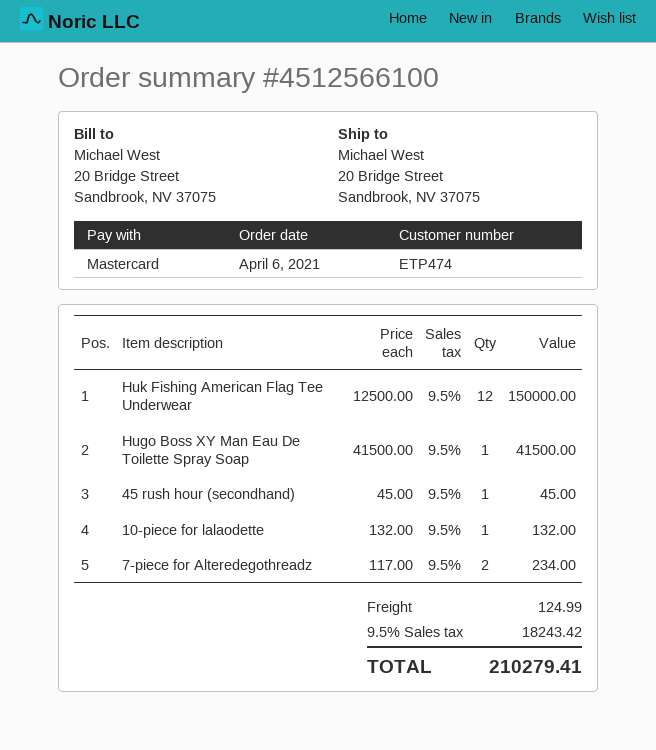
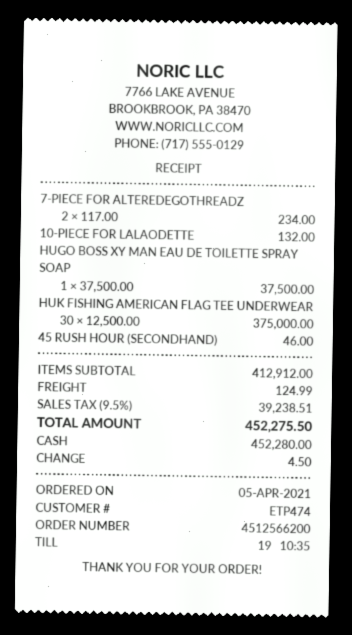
order number: 4512566100 -> 4512566200
order date: 2021-04-06 -> 2021-04-05
payment method: Mastercard -> cash
Huk Fishing American Flag Tee Underwear: 12 x 12500.00 = 150000.00 -> 30 x 12500.00 = 375000.00
Hugo Boss XY Man Eau De Toilette Spray Soap: 1 x 41500.00 = 41500.00 -> 1 x 37500.00 = 37500.00
45 rush hour (secondhand): 1 x 45.00 = 45.00 -> 1 x 46.00 = 46.00
tax: 9.5% = 18243.42 -> 9.5% = 39238.51
total: 210279.41 -> 452275.50

